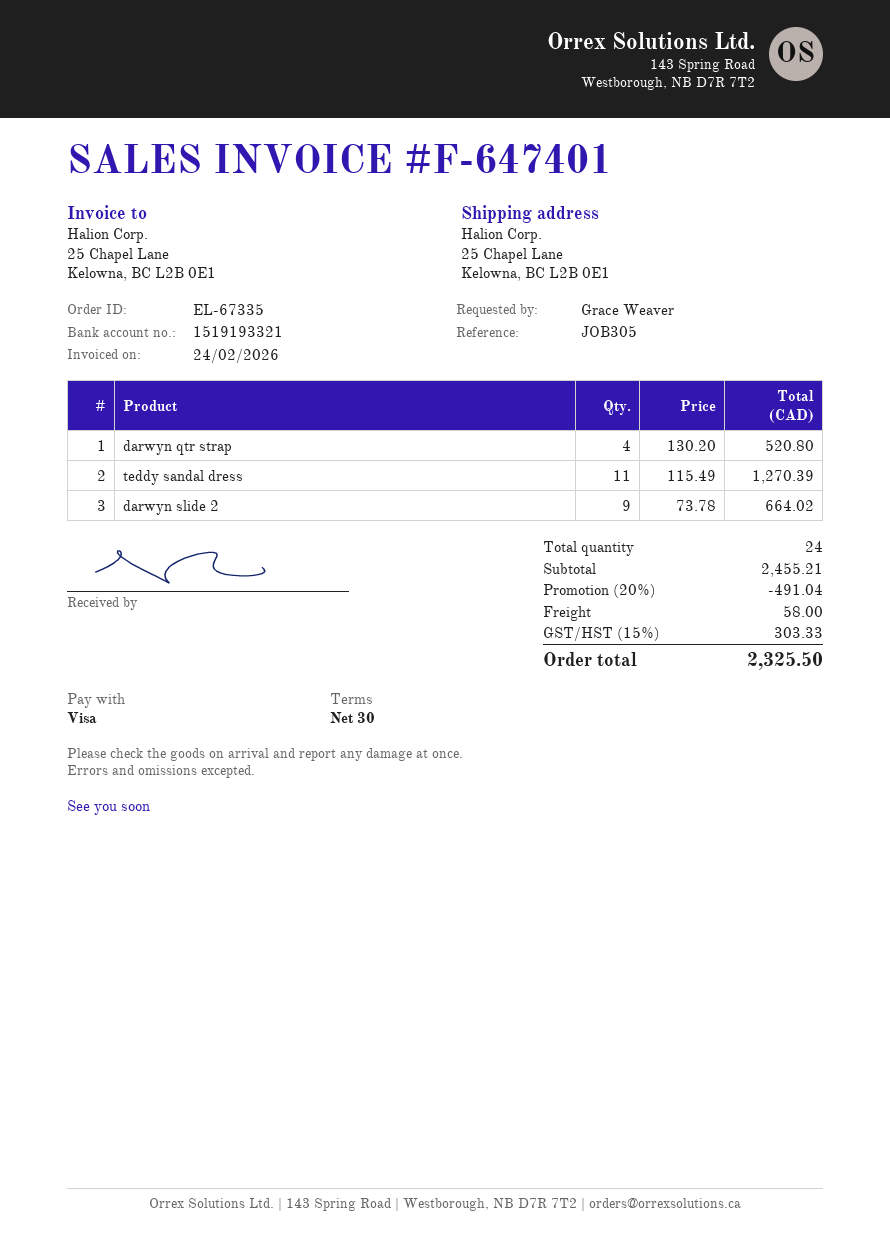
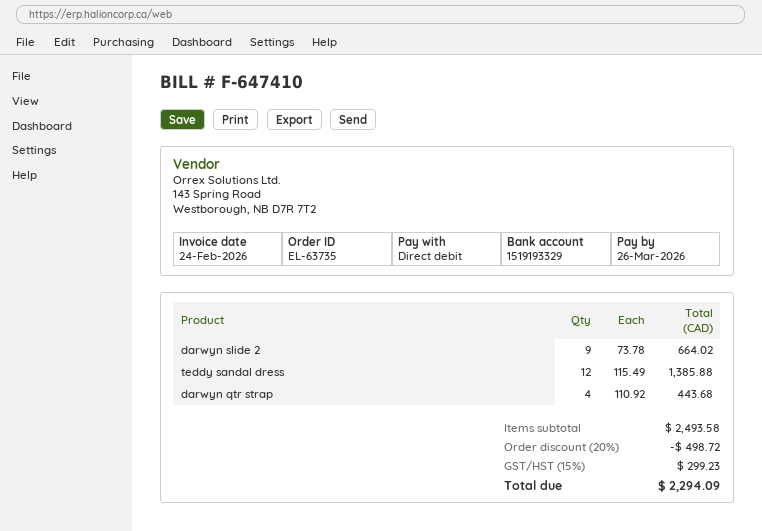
order number: EL-67335 -> EL-63735
invoice number: F-647401 -> F-647410
payment method: Visa -> direct debit
bank account: 1519193321 -> 1519193329
darwyn qtr strap: 4 x 130.20 = 520.80 -> 4 x 110.92 = 443.68
teddy sandal dress: 11 x 115.49 = 1270.39 -> 12 x 115.49 = 1385.88
subtotal: 2455.21 -> 2493.58
discount: 20% = 491.04 -> 20% = 498.72
shipping: 58.00 -> none
tax: 15% = 303.33 -> 15% = 299.23
total: 2325.50 -> 2294.09

